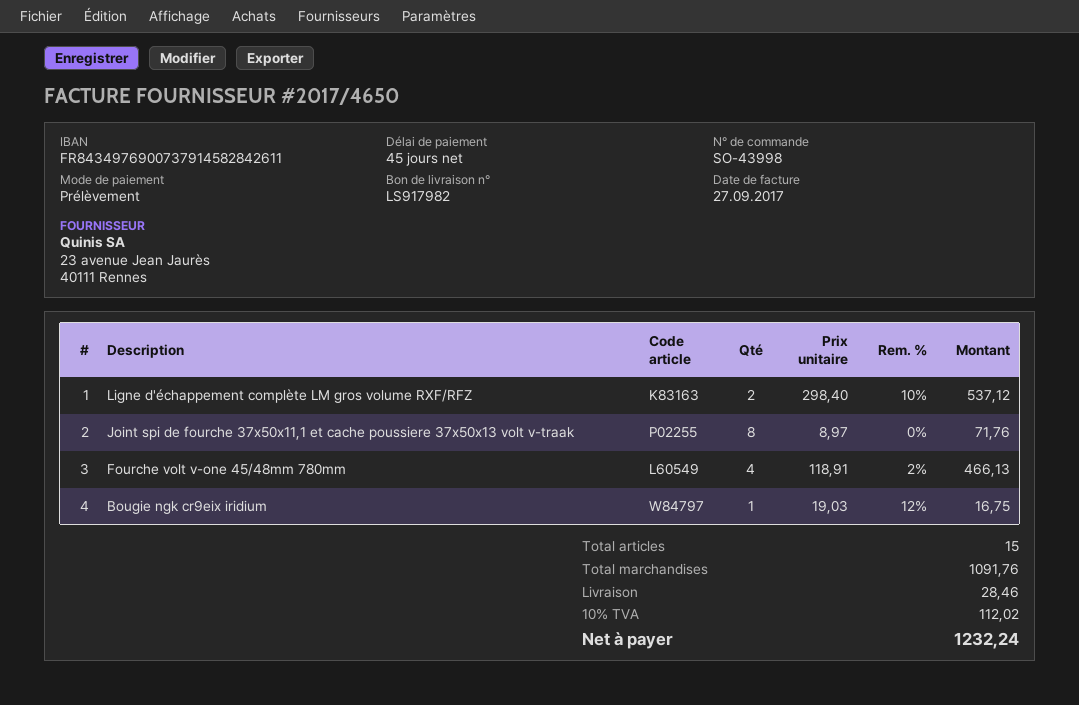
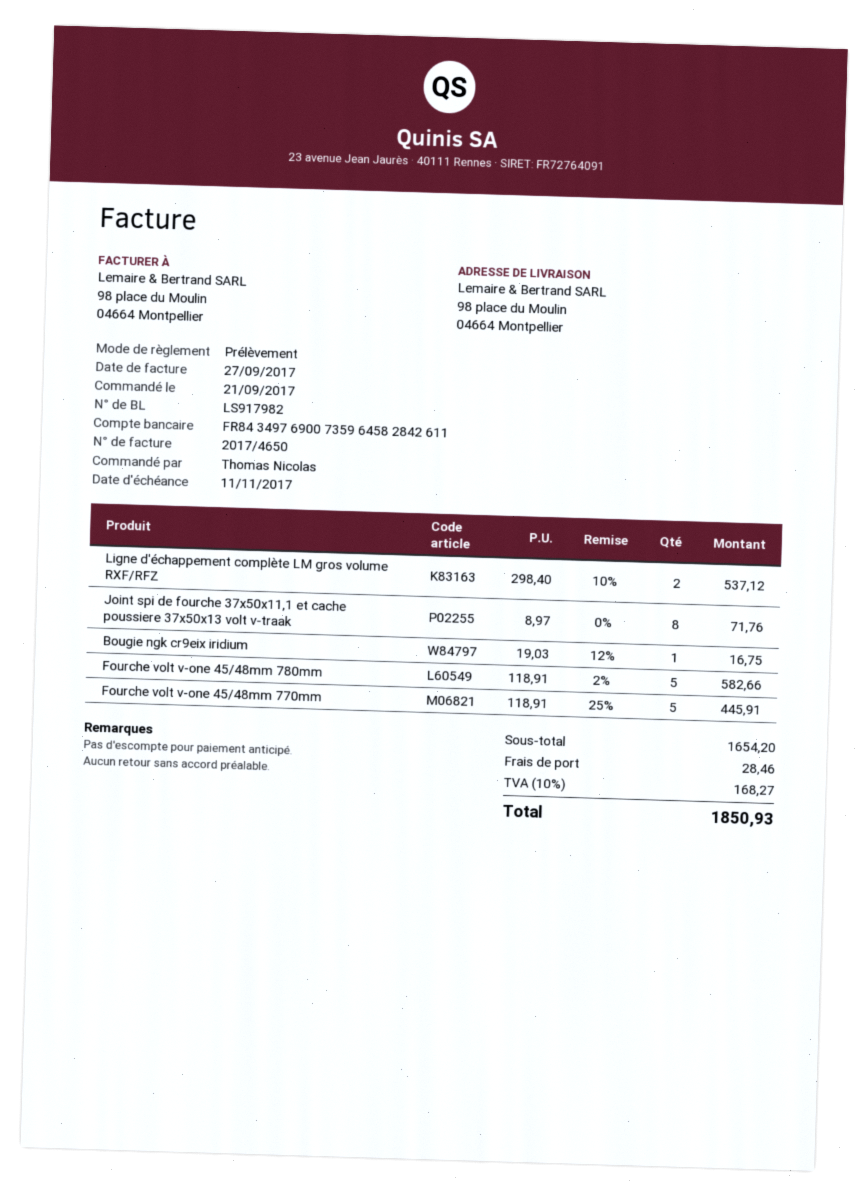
bank account: FR8434976900737914582842611 -> FR8434976900735964582842611
Fourche volt v-one 45/48mm 780mm: 4 x 118.91 - 2% = 466.13 -> 5 x 118.91 - 2% = 582.66
Fourche volt v-one 45/48mm 770mm: none -> 5 x 118.91 - 25% = 445.91
subtotal: 1091.76 -> 1654.20
tax: 10% = 112.02 -> 10% = 168.27
total: 1232.24 -> 1850.93

